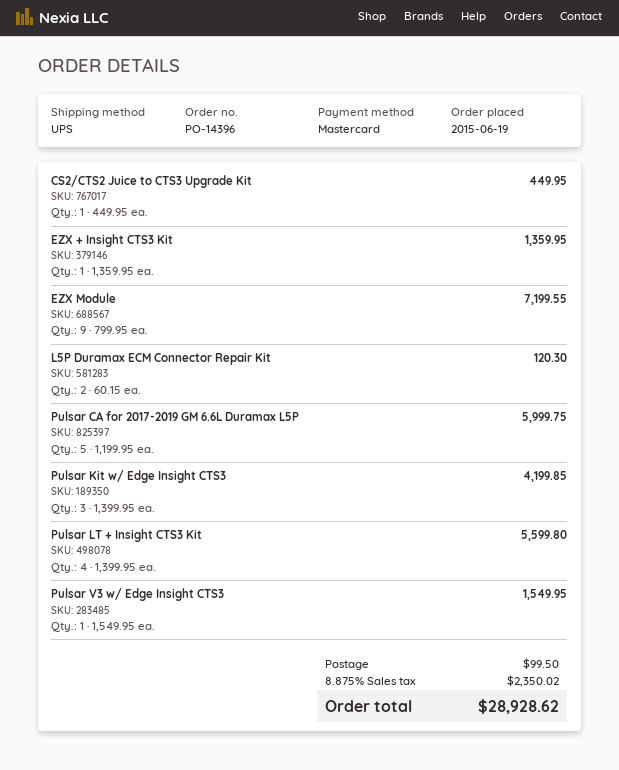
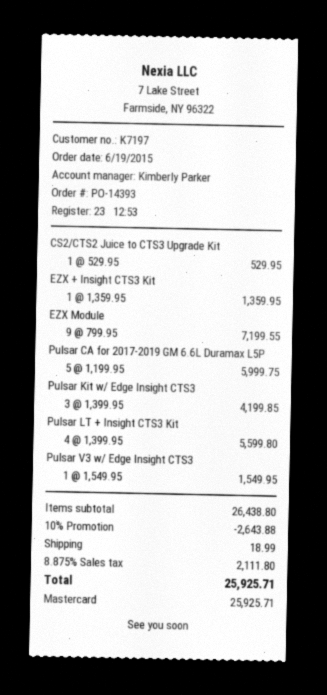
order number: PO-14396 -> PO-14393
CS2/CTS2 Juice to CTS3 Upgrade Kit: 1 x 449.95 = 449.95 -> 1 x 529.95 = 529.95
L5P Duramax ECM Connector Repair Kit: 2 x 60.15 = 120.30 -> none
discount: none -> 10% = 2643.88
shipping: 99.50 -> 18.99
tax: 8.875% = 2350.02 -> 8.875% = 2111.80
total: 28928.62 -> 25925.71

